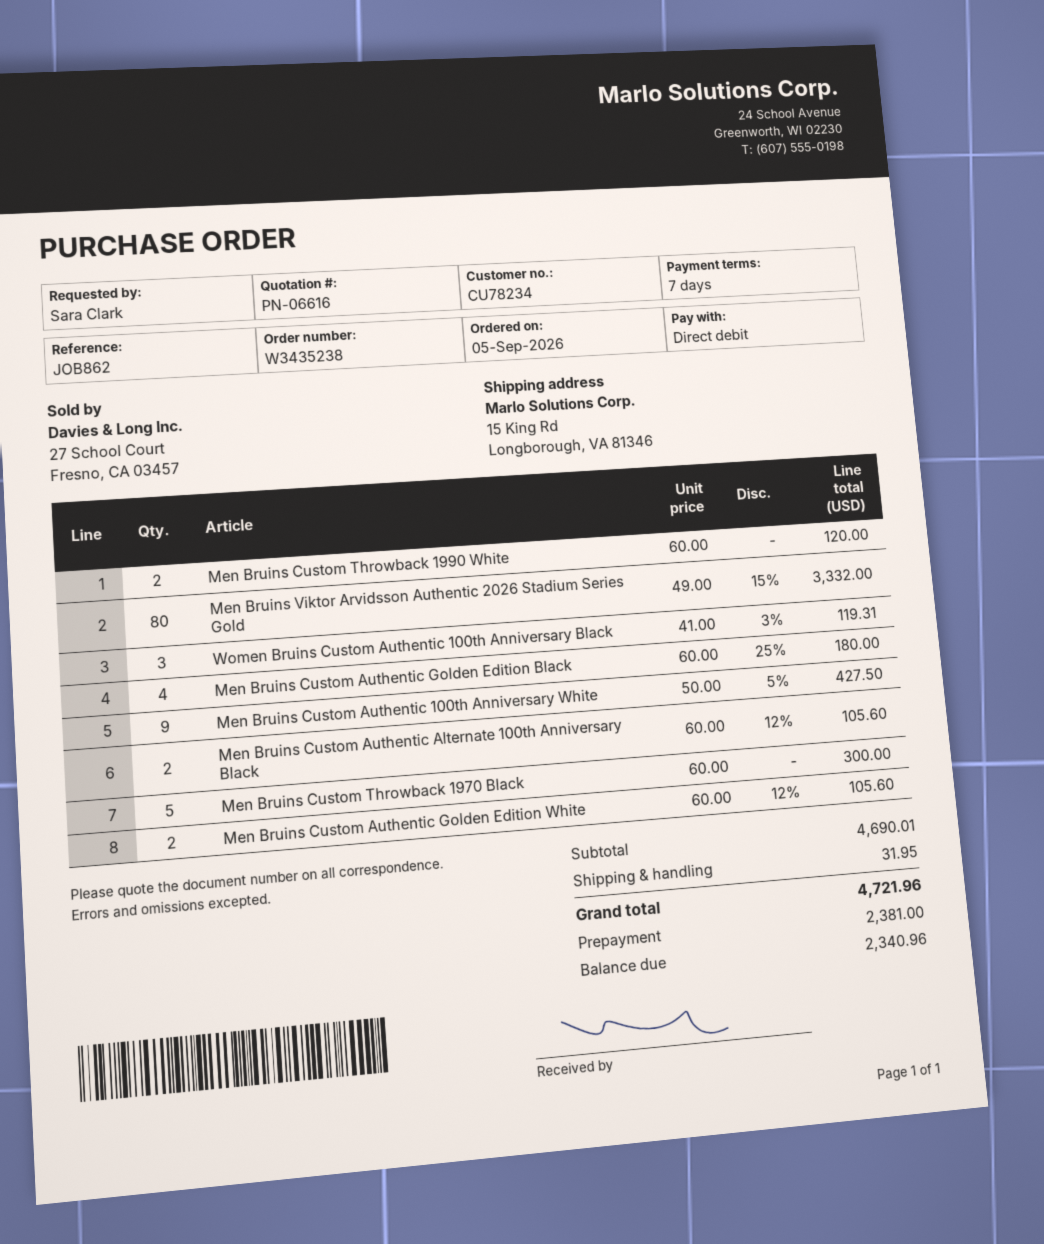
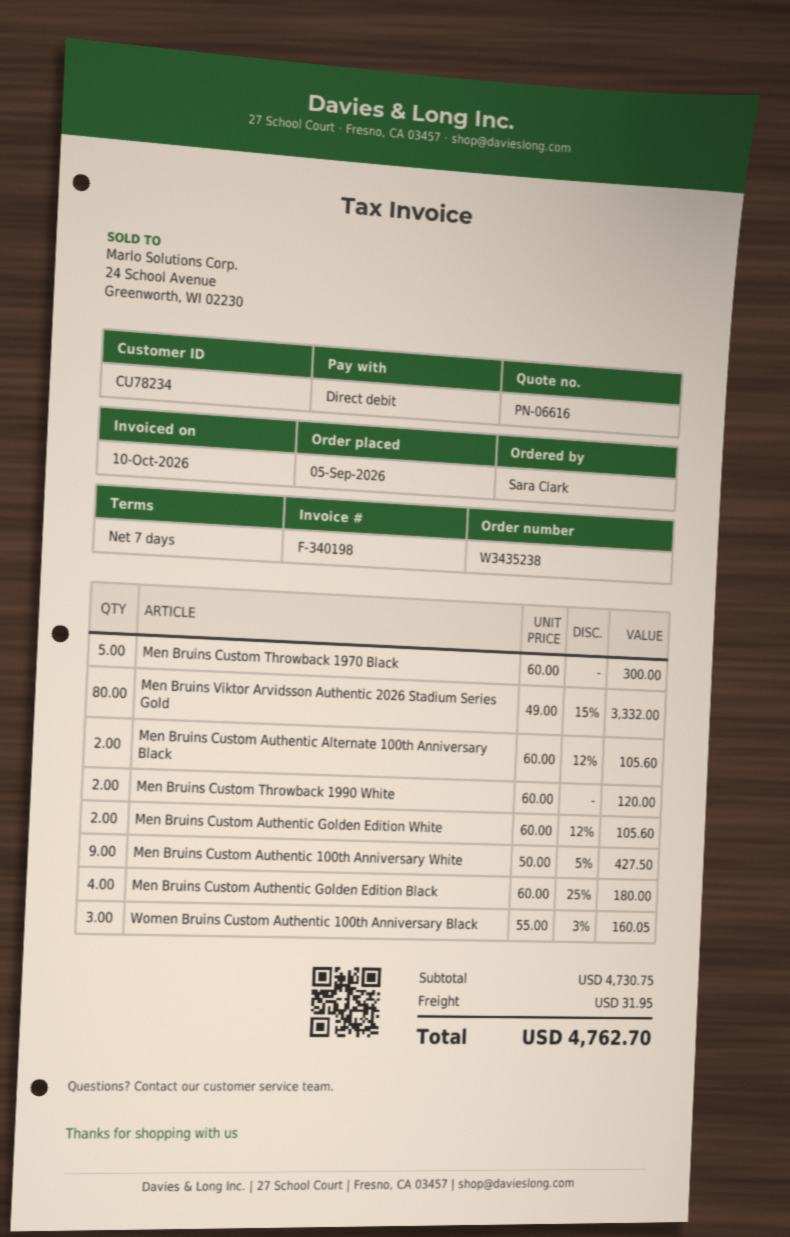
Women Bruins Custom Authentic 100th Anniversary Black: 3 x 41.00 - 3% = 119.31 -> 3 x 55.00 - 3% = 160.05
subtotal: 4690.01 -> 4730.75
total: 4721.96 -> 4762.70

